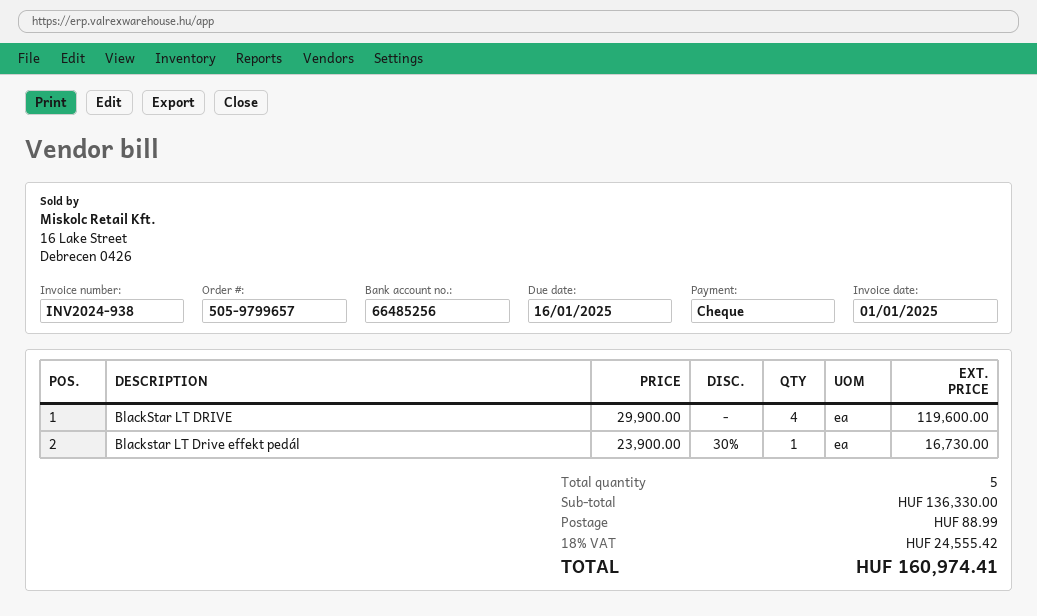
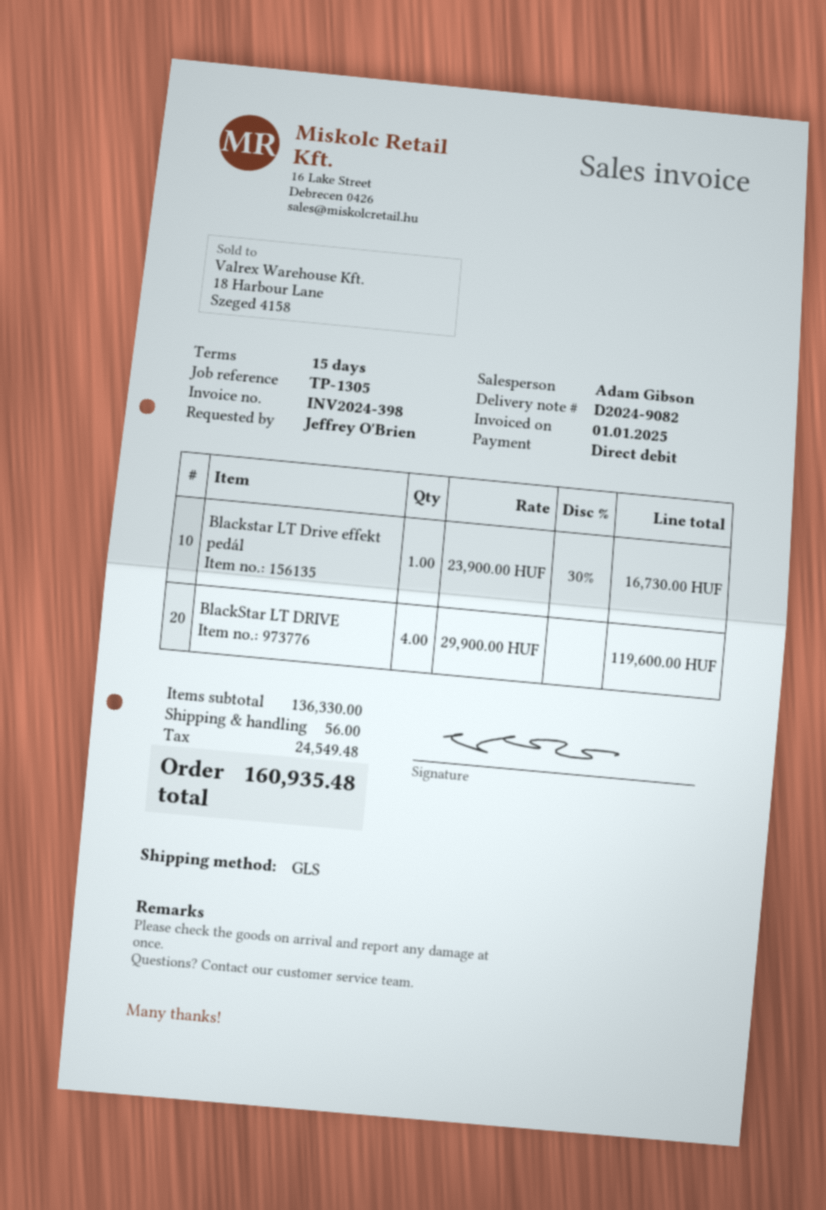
invoice number: INV2024-938 -> INV2024-398
payment method: cheque -> direct debit
shipping: 88.99 -> 56.00
tax: 24555.42 -> 24549.48
total: 160974.41 -> 160935.48

